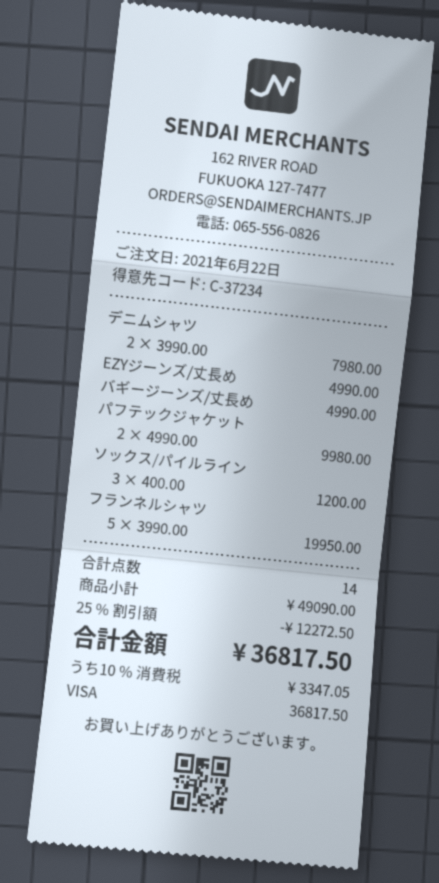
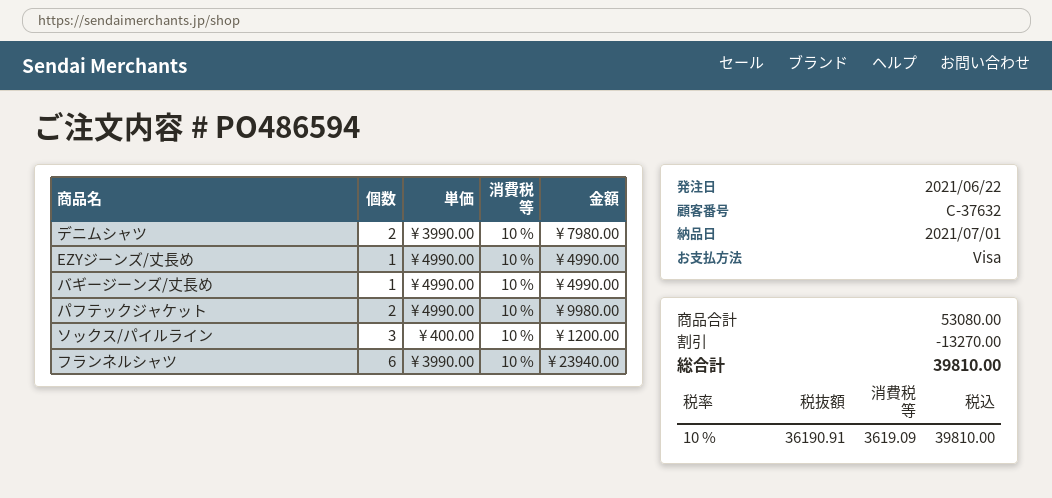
customer number: C-37234 -> C-37632
フランネルシャツ: 5 x 3990.00 = 19950.00 -> 6 x 3990.00 = 23940.00
subtotal: 49090.00 -> 53080.00
discount: 12272.50 -> 13270.00
tax: 10% = 3347.05 -> 10% = 3619.09
total: 36817.50 -> 39810.00

